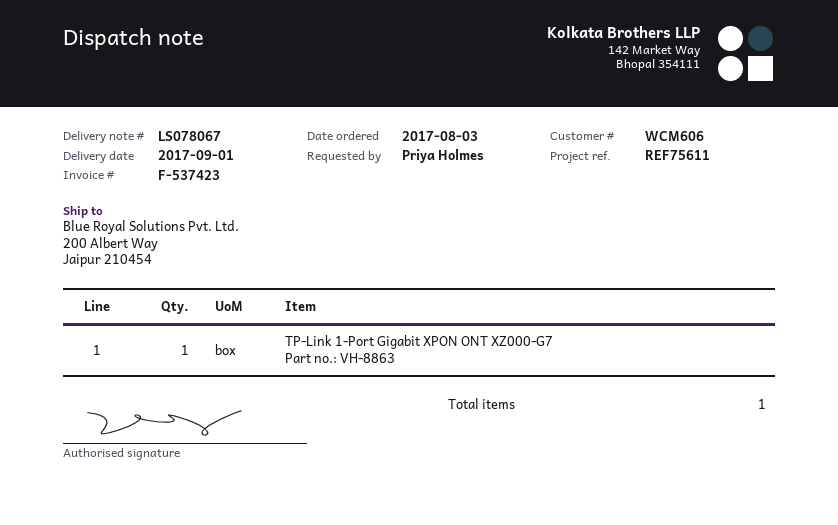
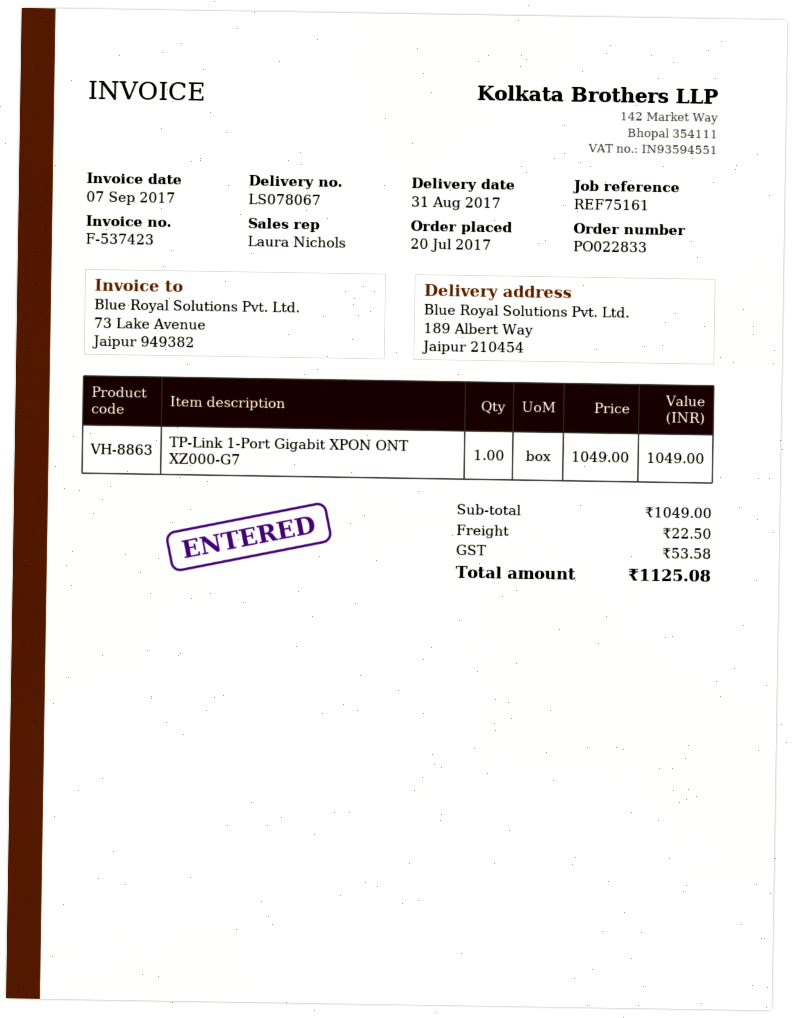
order date: 2017-08-03 -> 2017-07-20
delivery date: 2017-09-01 -> 2017-08-31
reference: REF75611 -> REF75161
ship to: 200 Albert Way, Jaipur 210454 -> 189 Albert Way, Jaipur 210454

